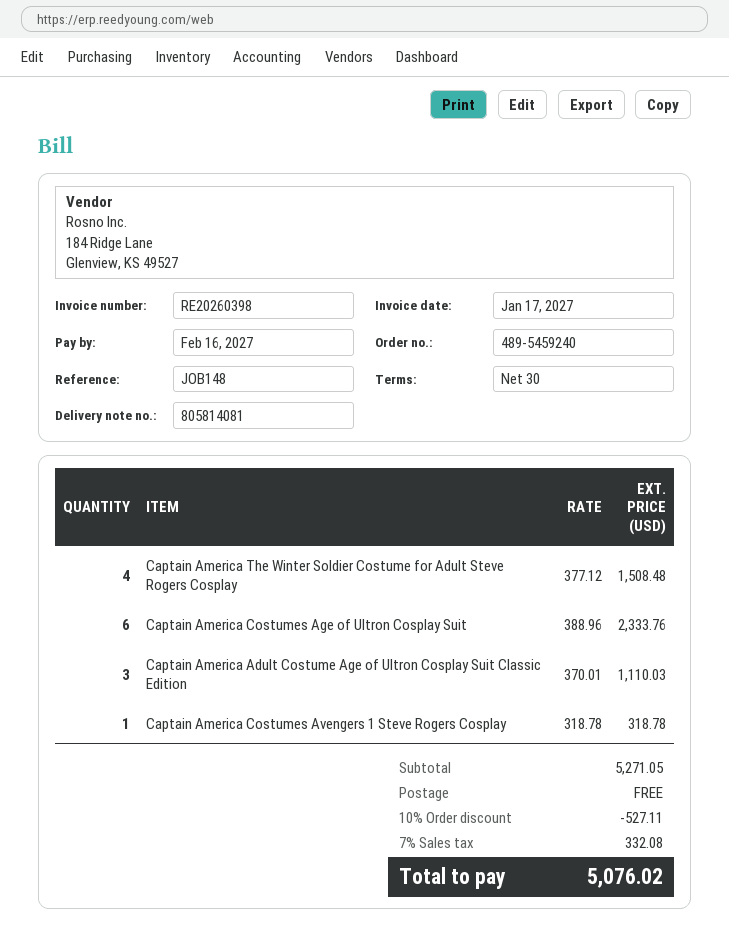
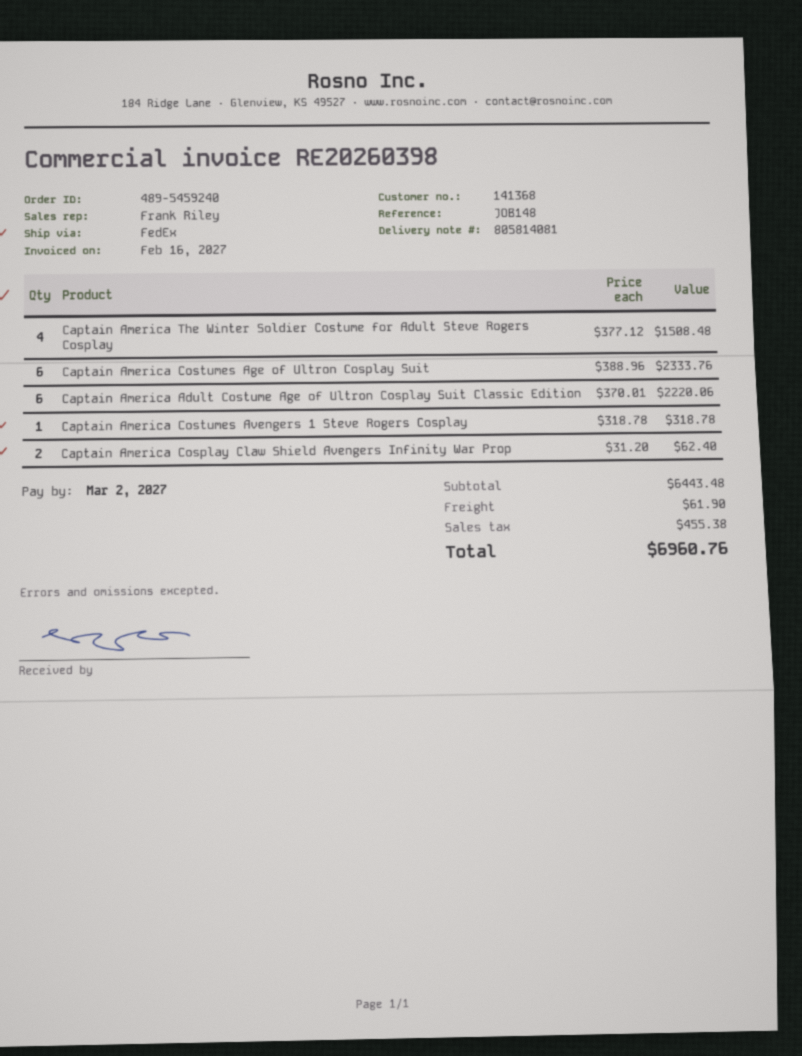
invoice date: 2027-01-17 -> 2027-02-16
due date: 2027-02-16 -> 2027-03-02
Captain America Adult Costume Age of Ultron Cosplay Suit Classic Edition: 3 x 370.01 = 1110.03 -> 6 x 370.01 = 2220.06
Captain America Cosplay Claw Shield Avengers Infinity War Prop: none -> 2 x 31.20 = 62.40
subtotal: 5271.05 -> 6443.48
discount: 10% = 527.11 -> none
shipping: 0.00 -> 61.90
tax: 332.08 -> 455.38
total: 5076.02 -> 6960.76

